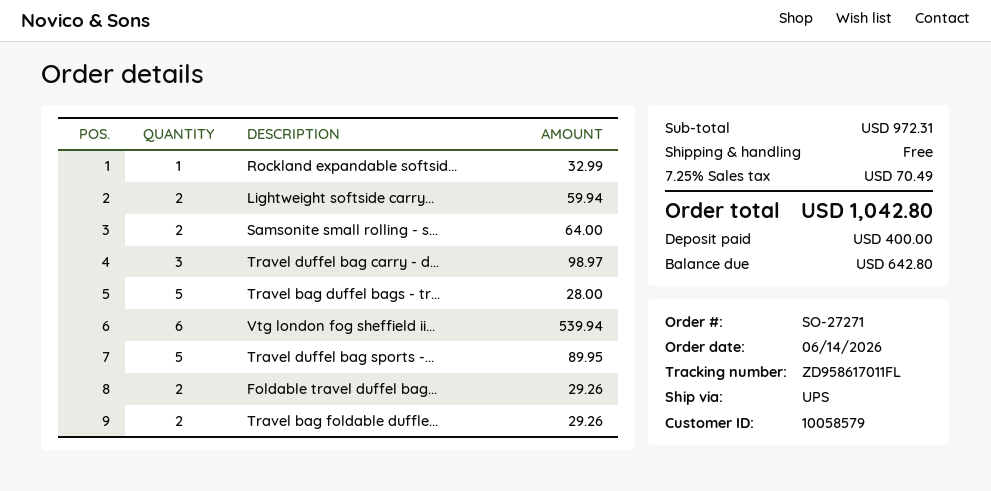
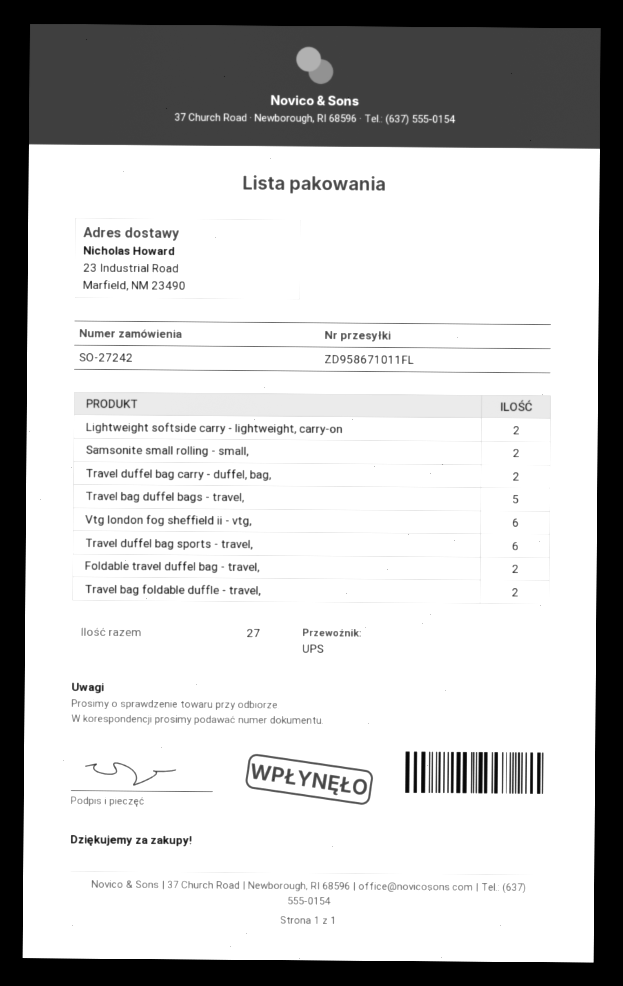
order number: SO-27271 -> SO-27242
tracking number: ZD958617011FL -> ZD958671011FL
Rockland expandable softsid...: 1 -> none
Travel duffel bag carry - d...: 3 -> 2
Travel duffel bag sports -...: 5 -> 6

